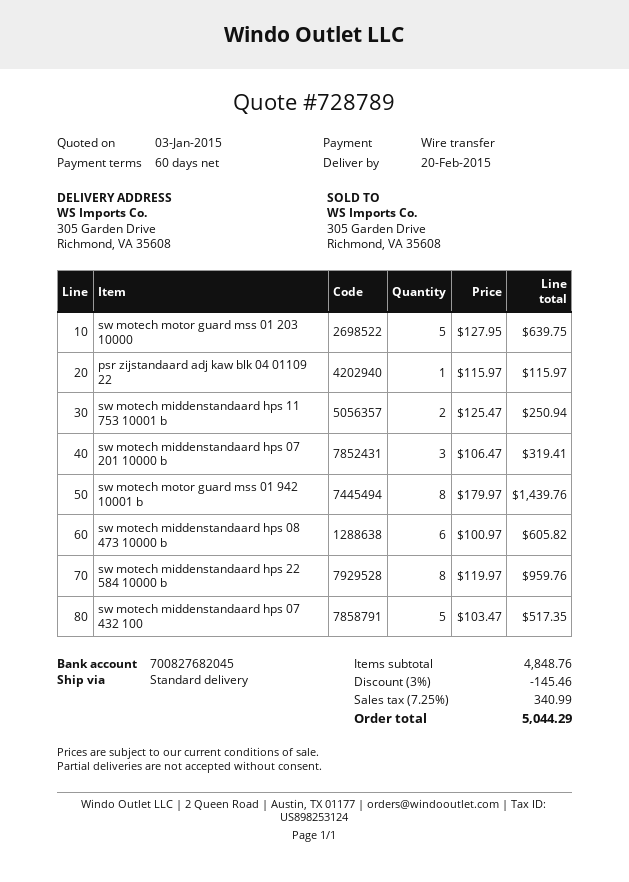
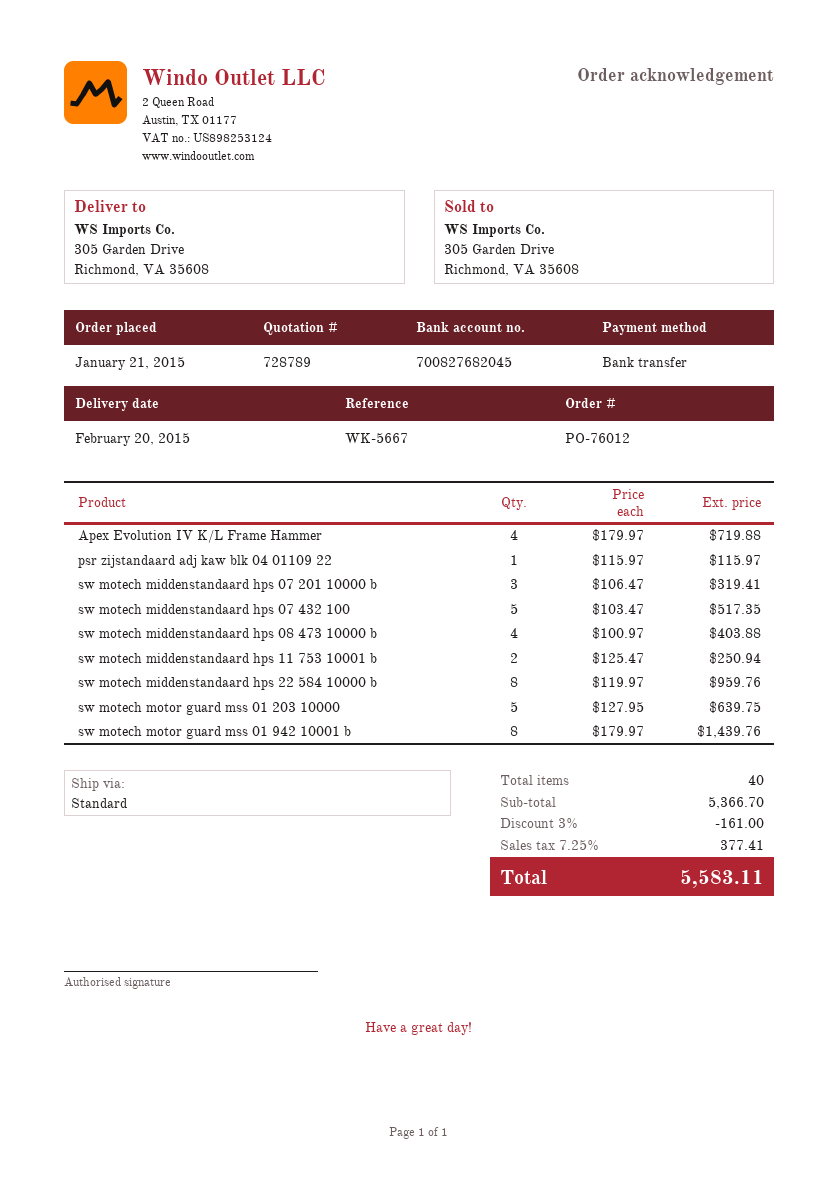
sw motech middenstandaard hps 08 473 10000 b: 6 x 100.97 = 605.82 -> 4 x 100.97 = 403.88
Apex Evolution IV K/L Frame Hammer: none -> 4 x 179.97 = 719.88
subtotal: 4848.76 -> 5366.70
discount: 3% = 145.46 -> 3% = 161.00
tax: 7.25% = 340.99 -> 7.25% = 377.41
total: 5044.29 -> 5583.11

